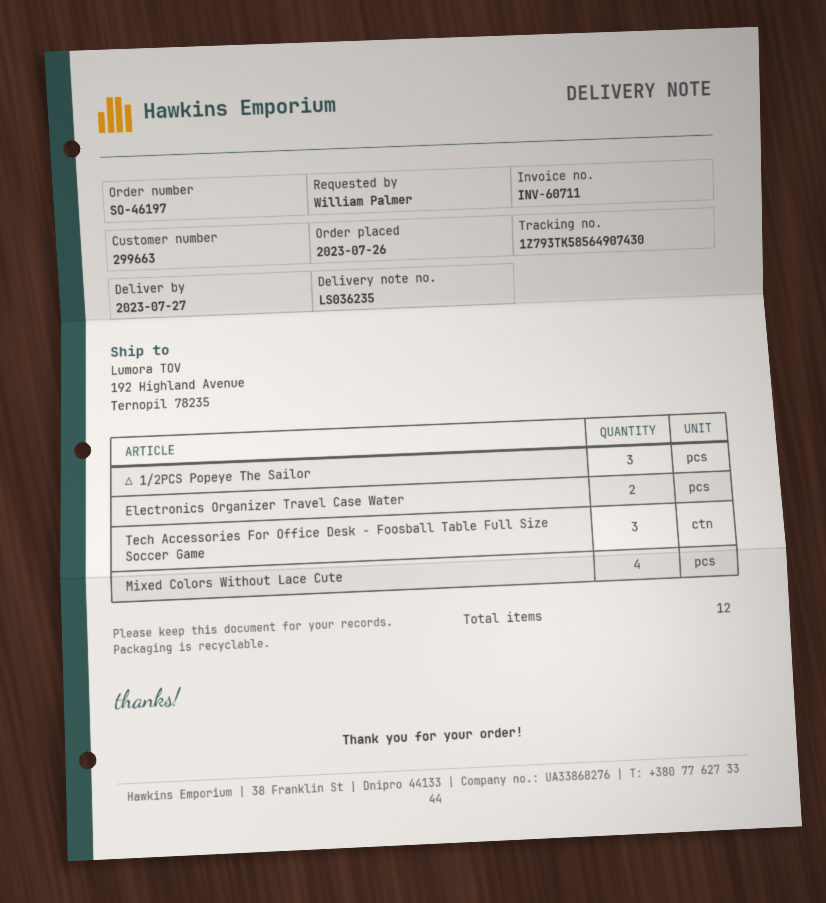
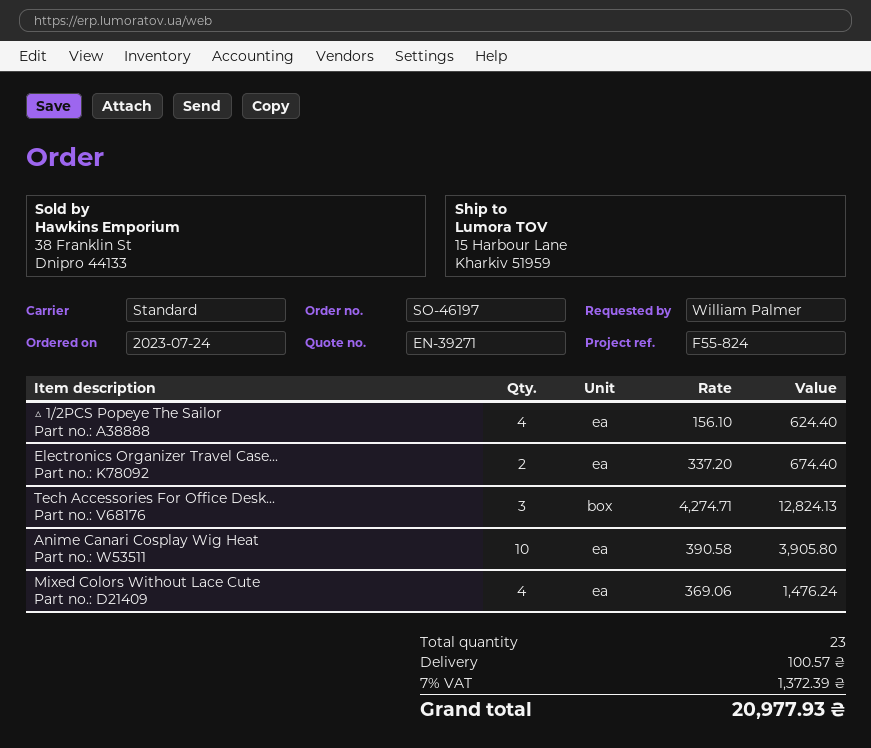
order date: 2023-07-26 -> 2023-07-24
ship to: 192 Highland Avenue, Ternopil 78235 -> 15 Harbour Lane, Kharkiv 51959
△ 1/2PCS Popeye The Sailor: 3 -> 4
Anime Canari Cosplay Wig Heat: none -> 10
total quantity: 12 -> 23

